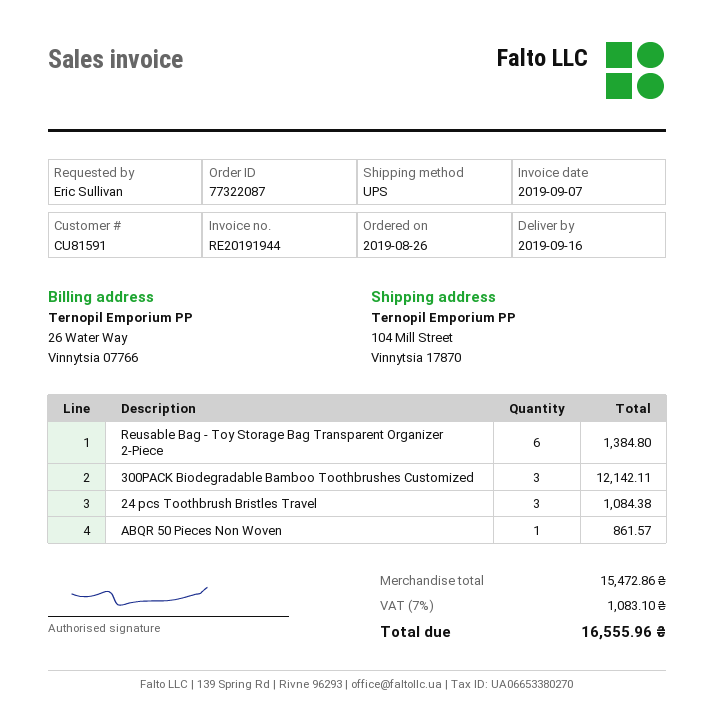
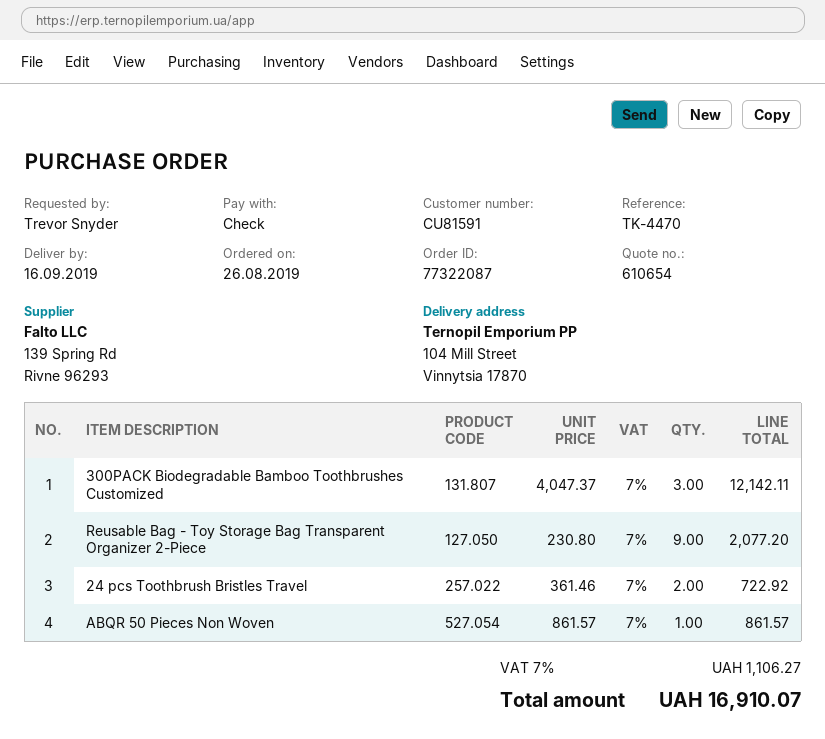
ordered by: Eric Sullivan -> Trevor Snyder
Reusable Bag - Toy Storage Bag Transparent Organizer 2-Piece: 6 for 1384.80 -> 9 for 2077.20
24 pcs Toothbrush Bristles Travel: 3 for 1084.38 -> 2 for 722.92
tax: 7% = 1083.10 -> 7% = 1106.27
total: 16555.96 -> 16910.07

